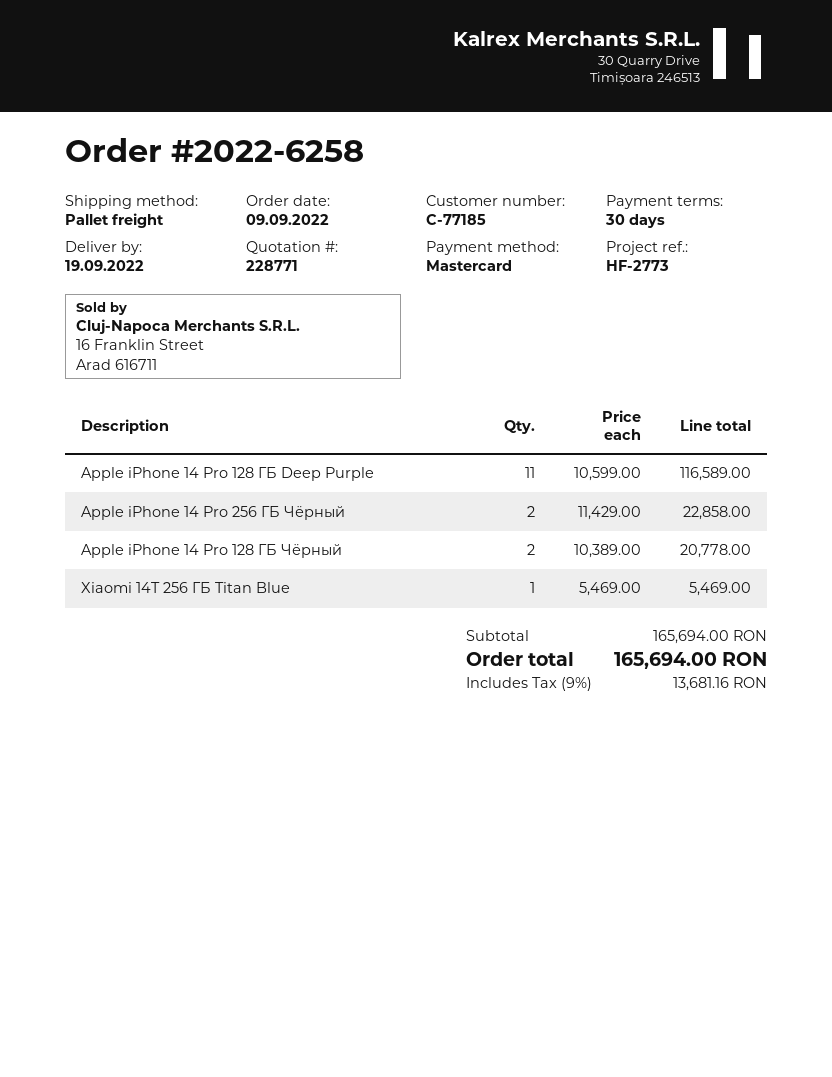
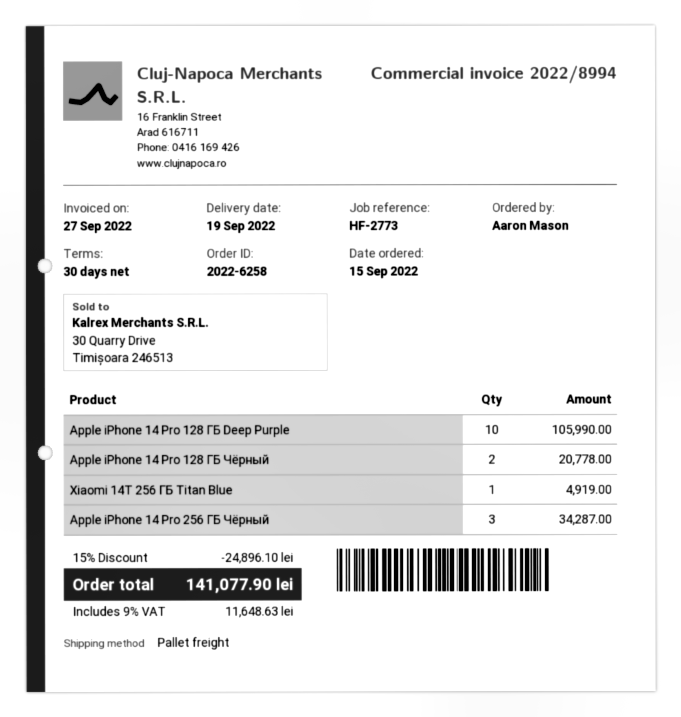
order date: 2022-09-09 -> 2022-09-15
Apple iPhone 14 Pro 128 ГБ Deep Purple: 11 for 116589.00 -> 10 for 105990.00
Apple iPhone 14 Pro 256 ГБ Чёрный: 2 for 22858.00 -> 3 for 34287.00
Xiaomi 14T 256 ГБ Titan Blue: 1 for 5469.00 -> 1 for 4919.00
discount: none -> 15% = 24896.10
tax: 9% = 13681.16 -> 9% = 11648.63
total: 165694.00 -> 141077.90

